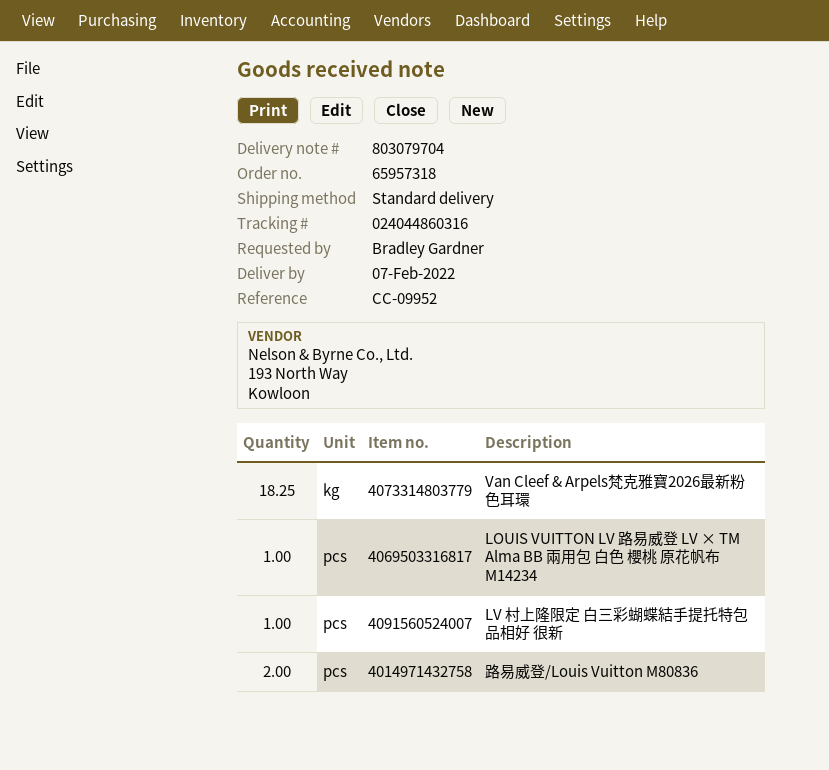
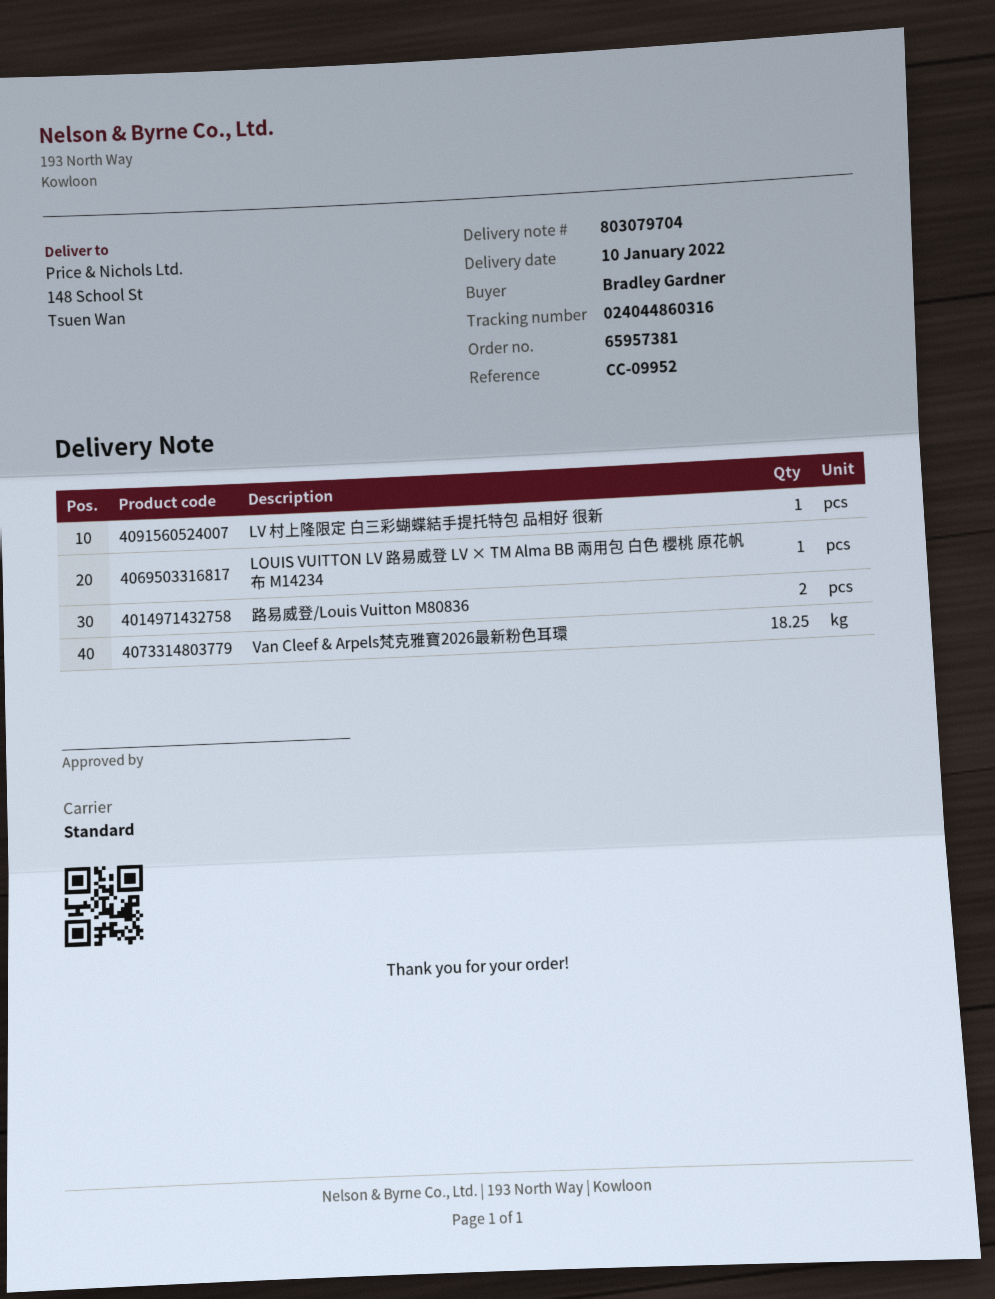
order number: 65957318 -> 65957381
delivery date: 2022-02-07 -> 2022-01-10

